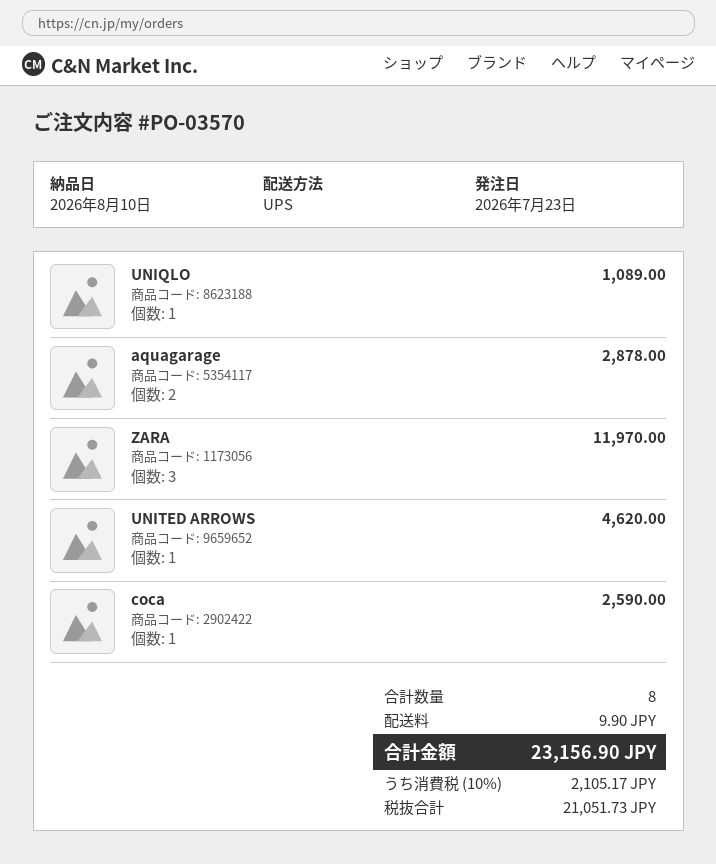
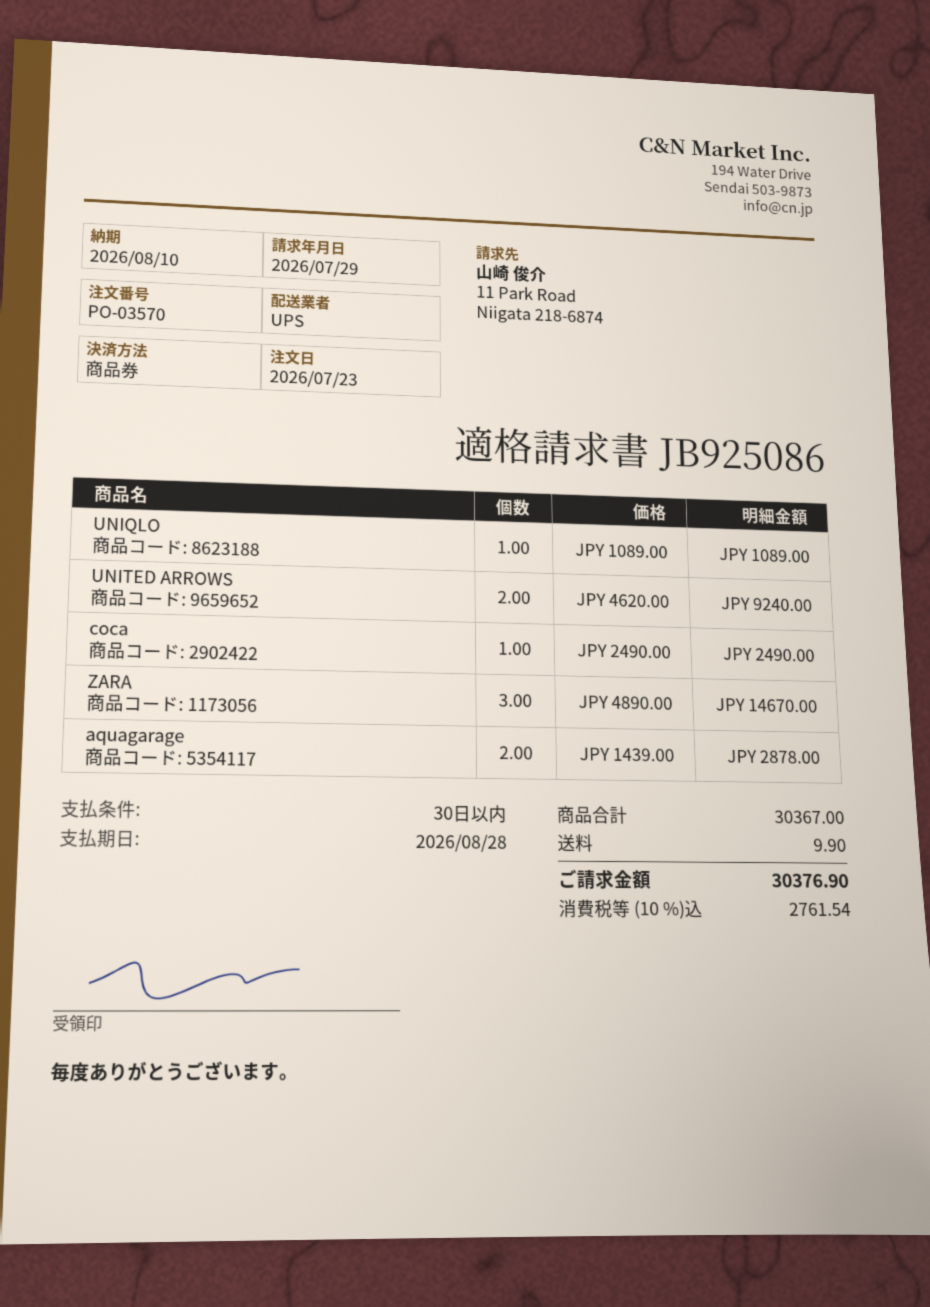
ZARA: 3 for 11970.00 -> 3 for 14670.00
UNITED ARROWS: 1 for 4620.00 -> 2 for 9240.00
coca: 1 for 2590.00 -> 1 for 2490.00
tax: 10% = 2105.17 -> 10% = 2761.54
total: 23156.90 -> 30376.90

